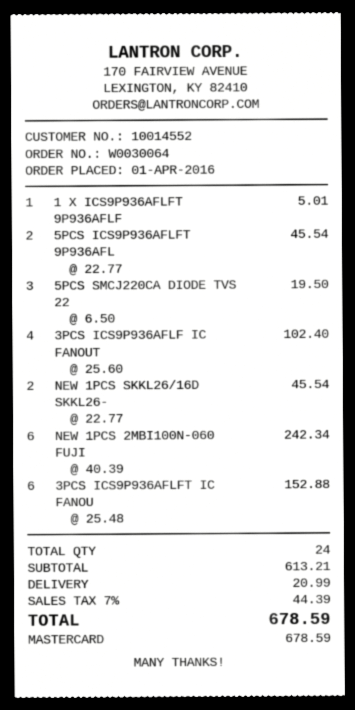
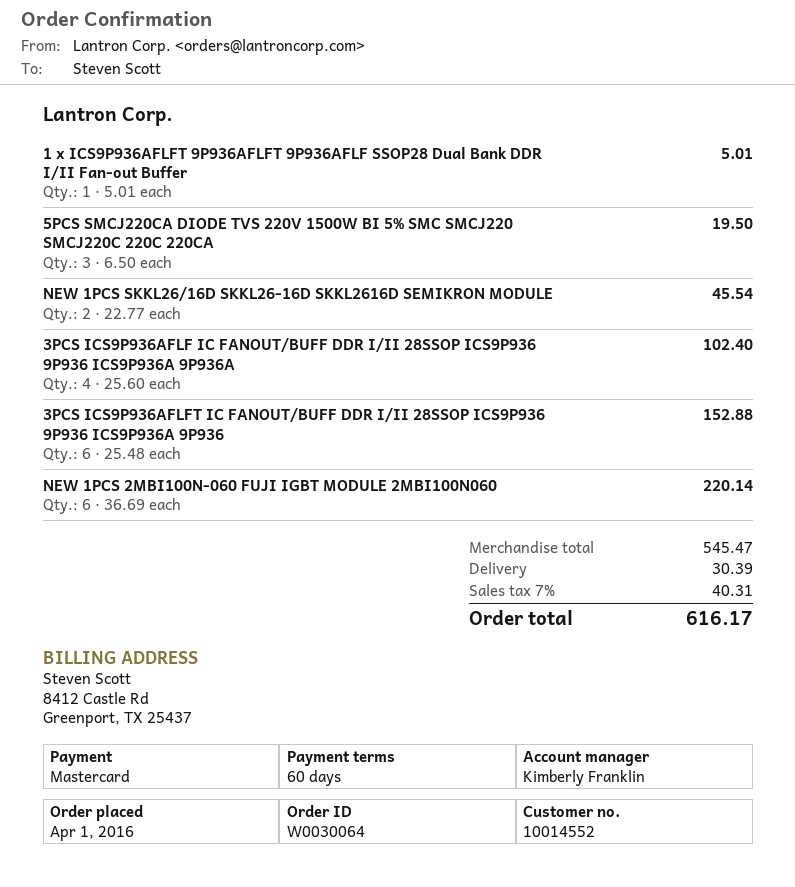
5PCS ICS9P936AFLFT 9P936AFL: 2 x 22.77 = 45.54 -> none
NEW 1PCS 2MBI100N-060 FUJI: 6 x 40.39 = 242.34 -> 6 x 36.69 = 220.14
subtotal: 613.21 -> 545.47
shipping: 20.99 -> 30.39
tax: 7% = 44.39 -> 7% = 40.31
total: 678.59 -> 616.17

